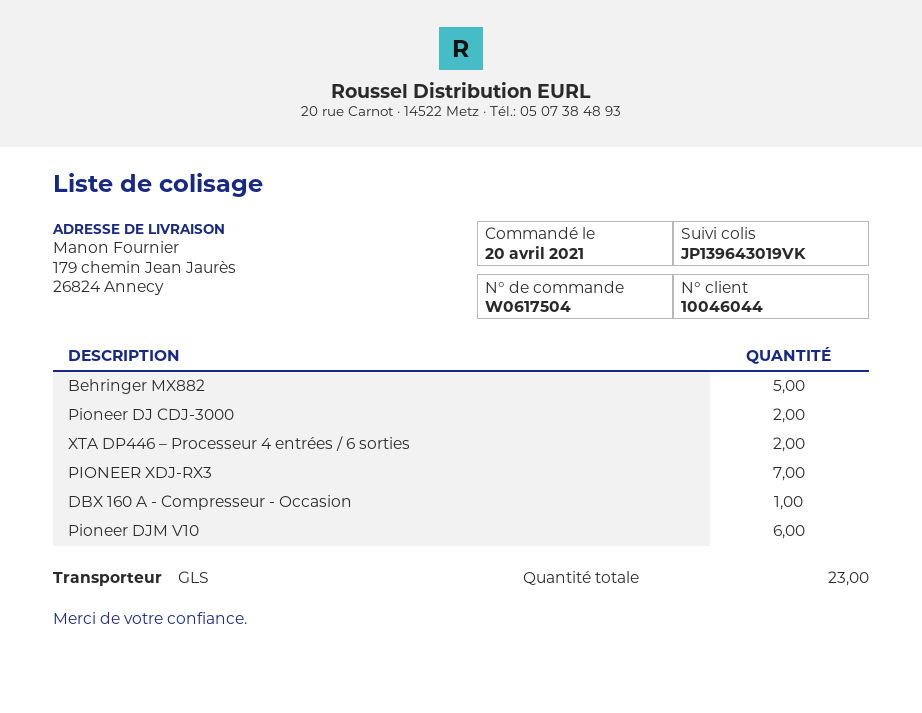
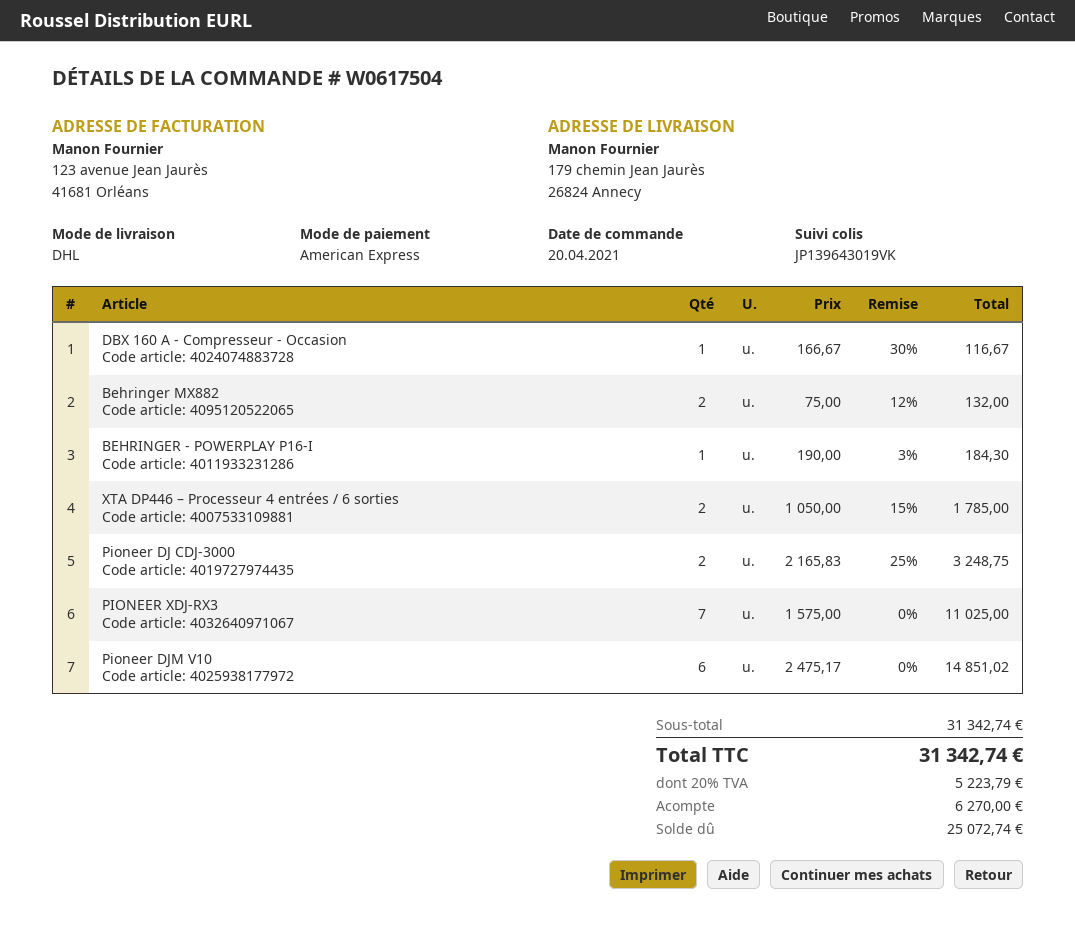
shipping method: GLS -> DHL
Behringer MX882: 5 -> 2
BEHRINGER - POWERPLAY P16-I: none -> 1

